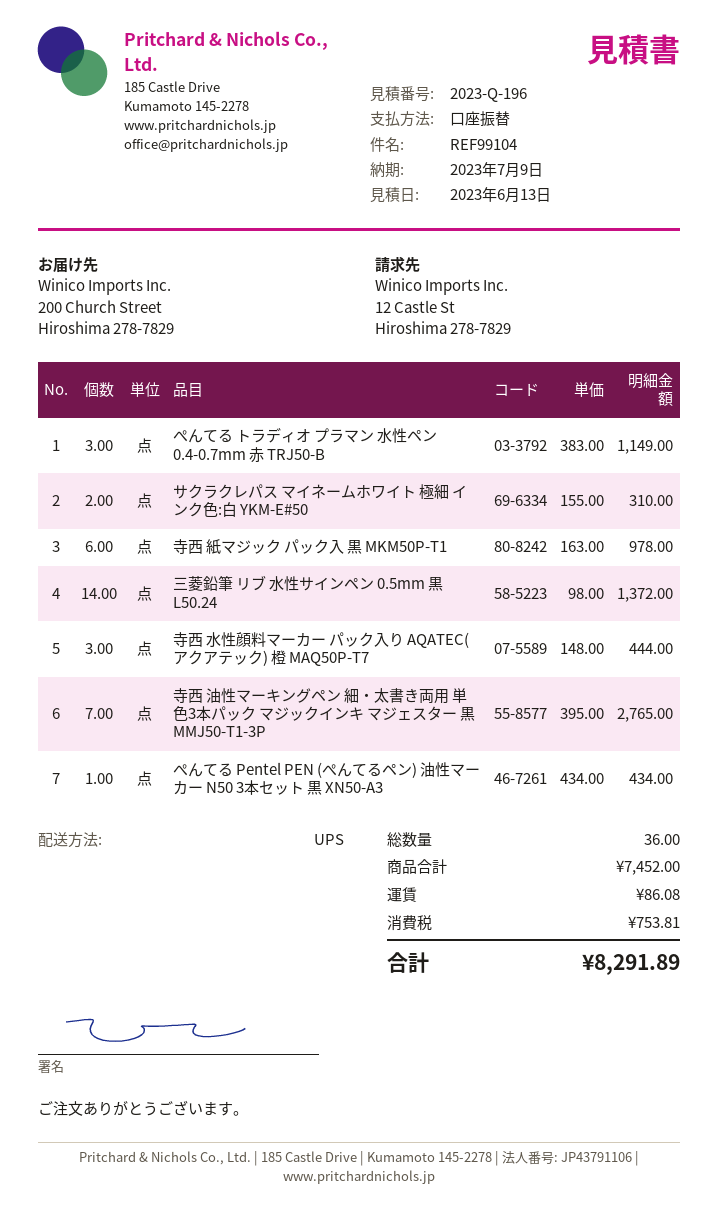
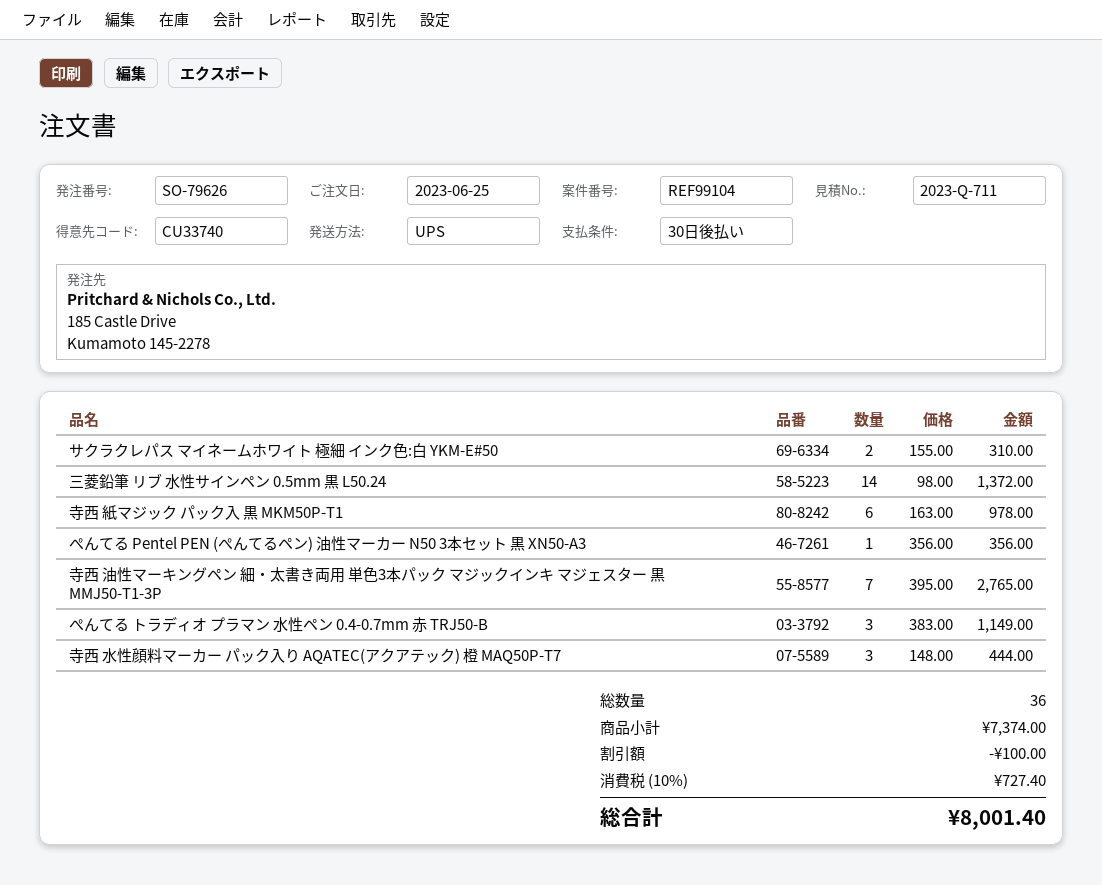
quote number: 2023-Q-196 -> 2023-Q-711
ぺんてる Pentel PEN (ぺんてるペン) 油性マーカー N50 3本セット 黒 XN50-A3: 1 x 434.00 = 434.00 -> 1 x 356.00 = 356.00
subtotal: 7452.00 -> 7374.00
discount: none -> 100.00
shipping: 86.08 -> none
tax: 753.81 -> 727.40
total: 8291.89 -> 8001.40

